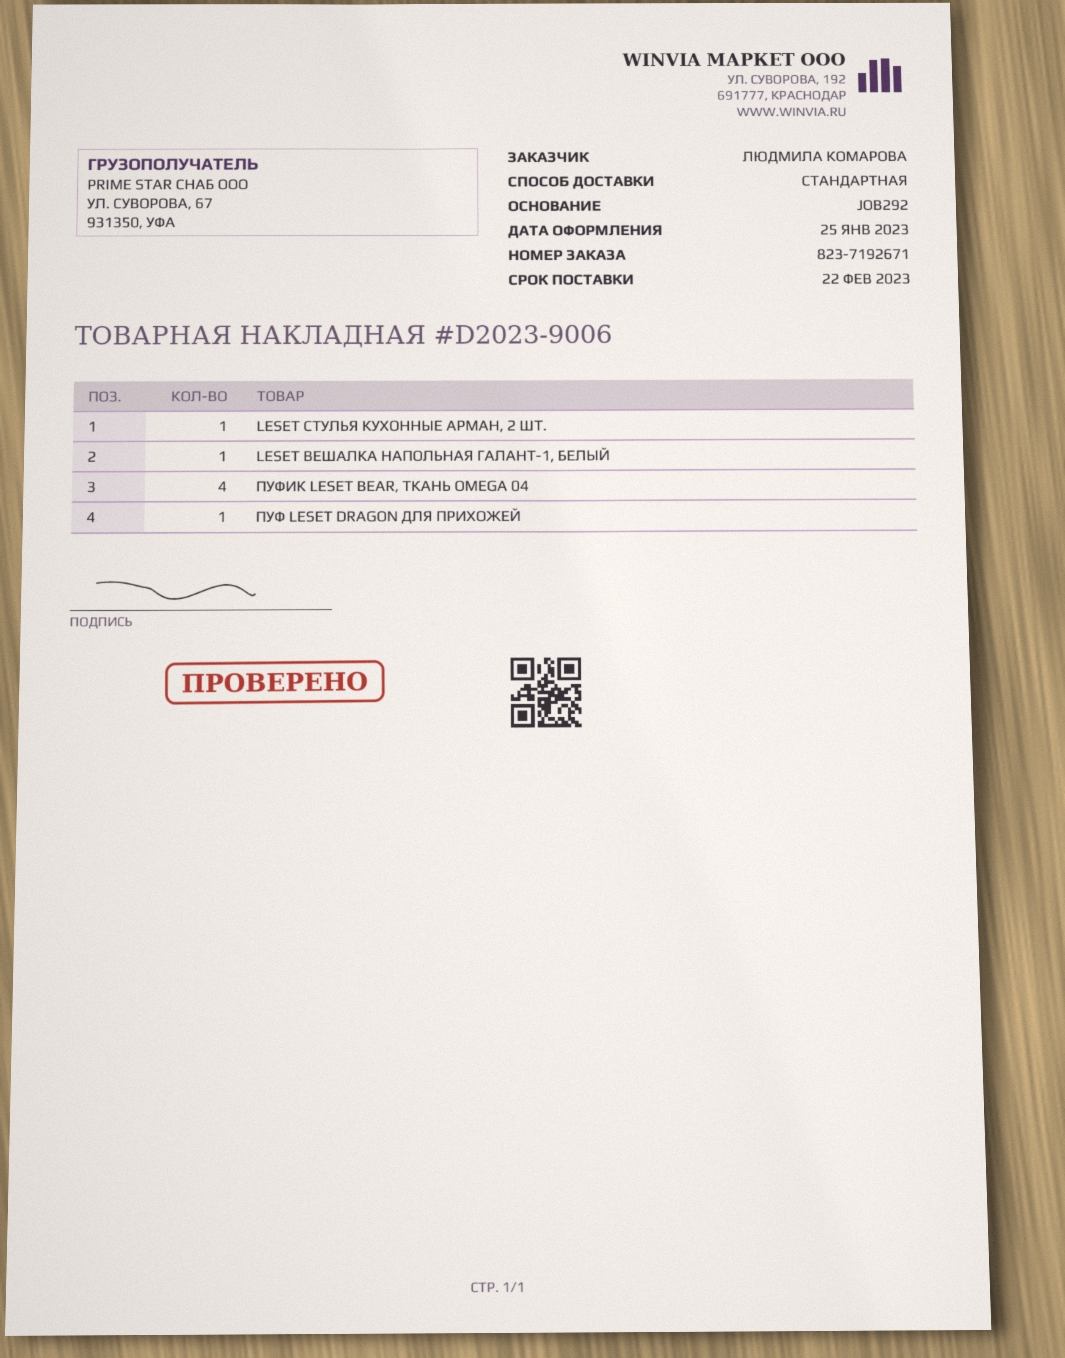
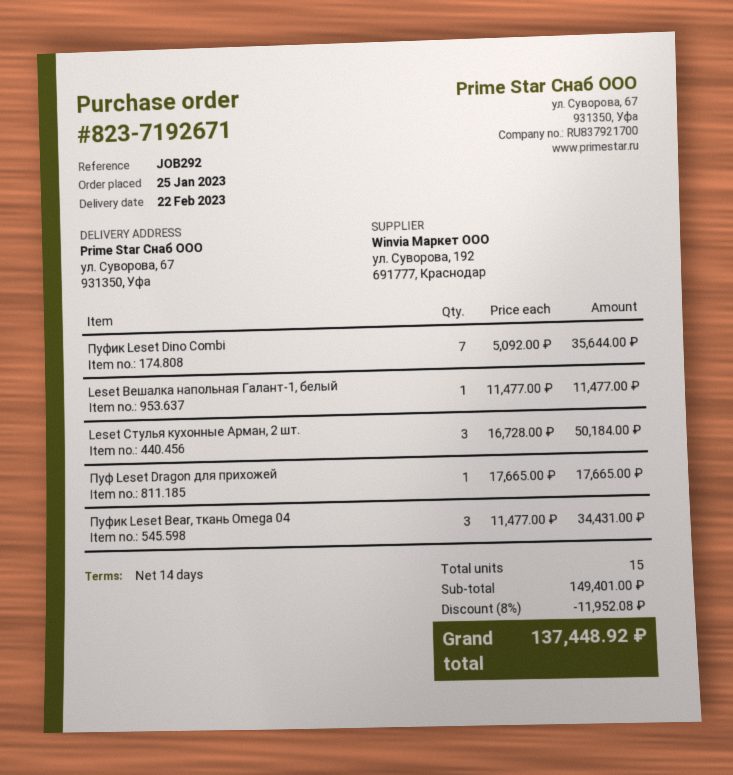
LESET СТУЛЬЯ КУХОННЫЕ АРМАН, 2 ШТ.: 1 -> 3
ПУФИК LESET BEAR, ТКАНЬ OMEGA 04: 4 -> 3
Пуфик Leset Dino Combi: none -> 7

